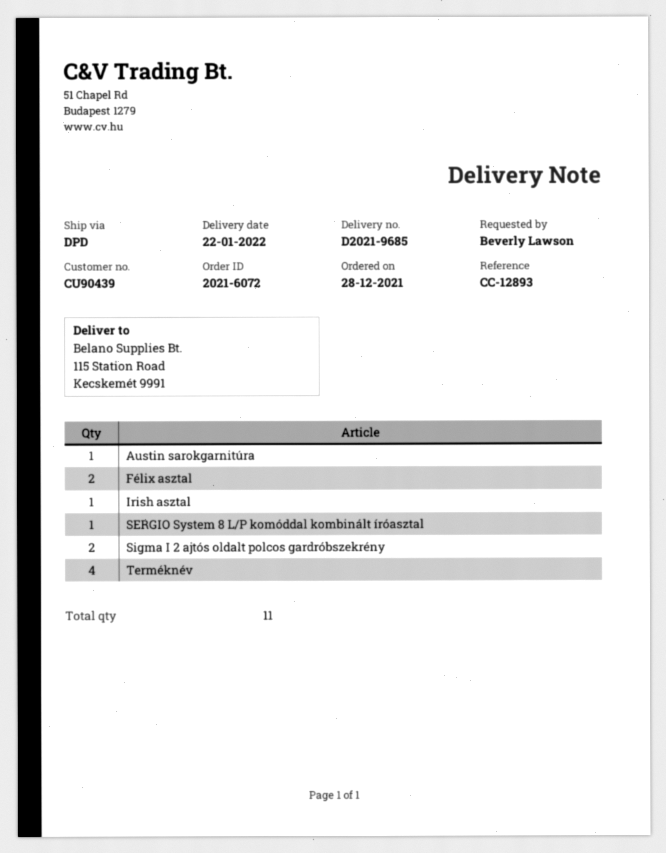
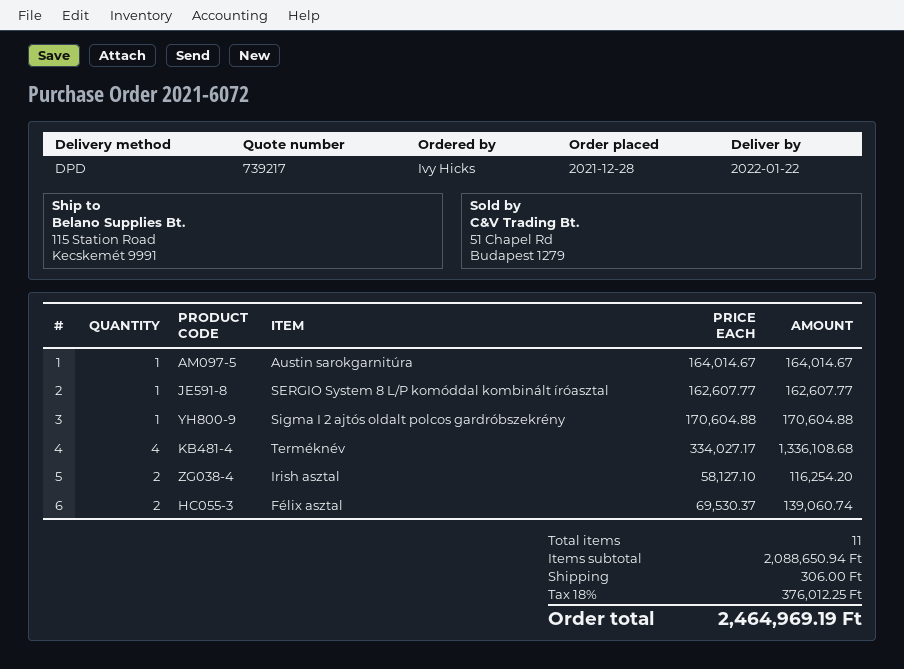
ordered by: Beverly Lawson -> Ivy Hicks
Irish asztal: 1 -> 2
Sigma I 2 ajtós oldalt polcos gardróbszekrény: 2 -> 1

